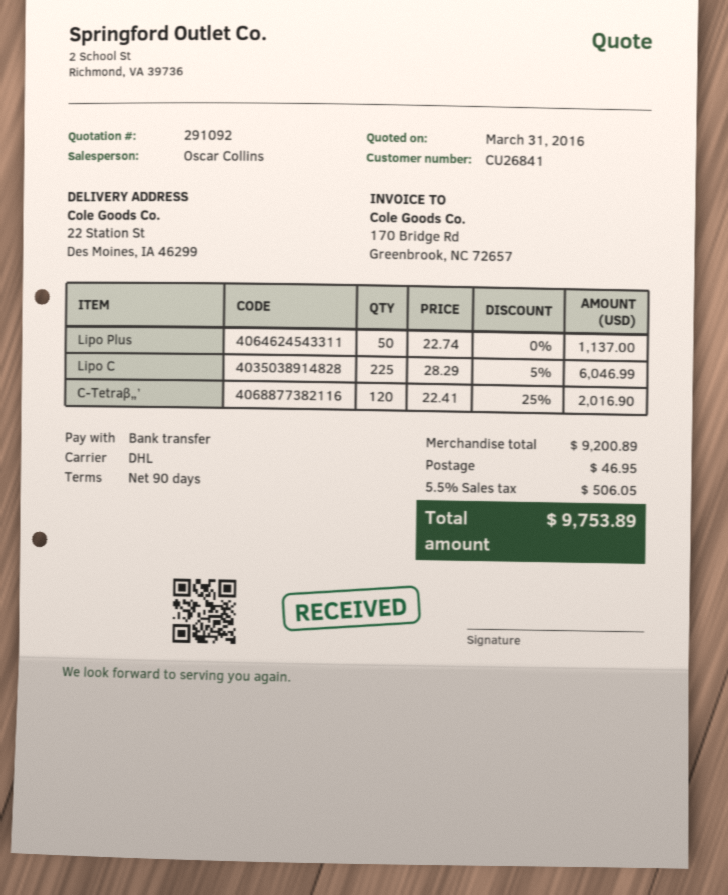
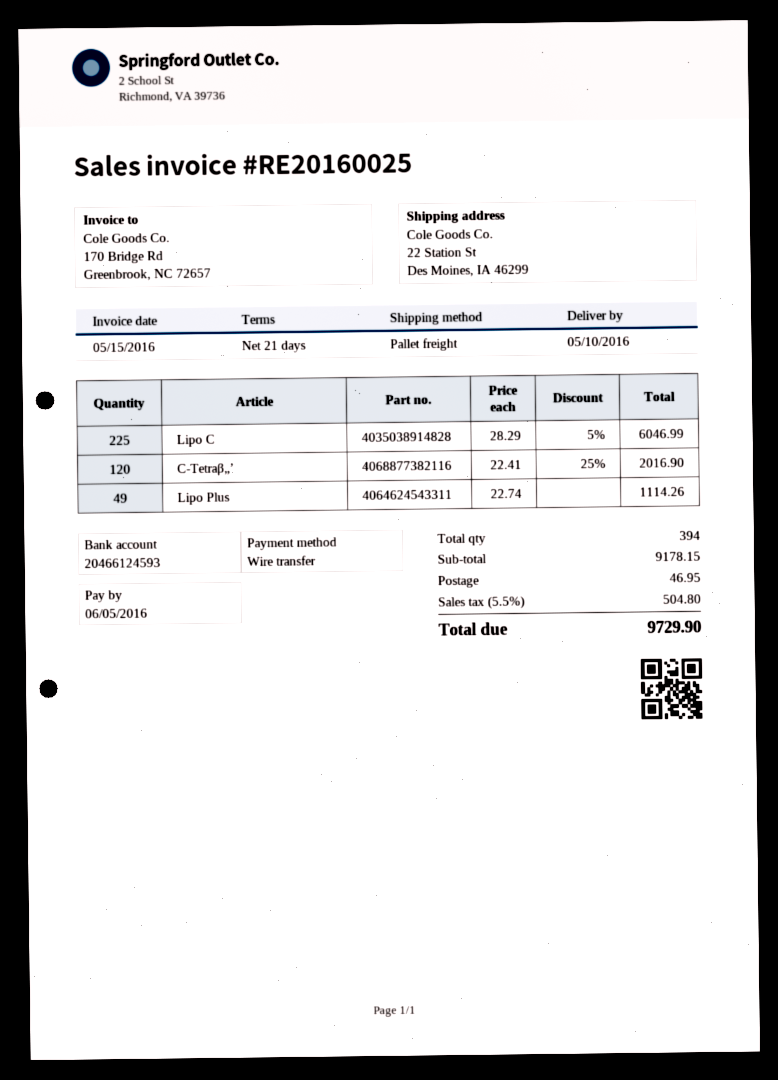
payment terms: 90 days -> 21 days
shipping method: DHL -> pallet freight
Lipo Plus: 50 x 22.74 = 1137.00 -> 49 x 22.74 = 1114.26
subtotal: 9200.89 -> 9178.15
tax: 5.5% = 506.05 -> 5.5% = 504.80
total: 9753.89 -> 9729.90

